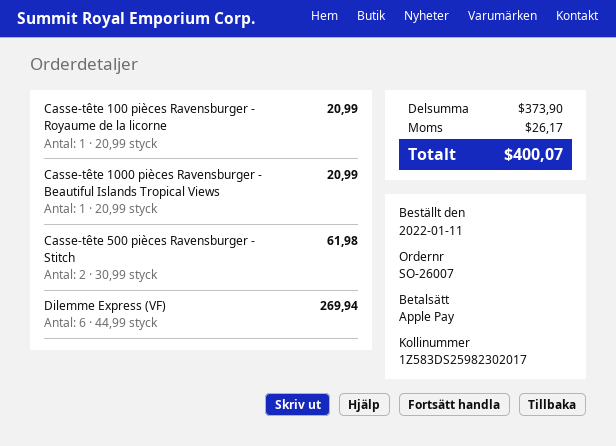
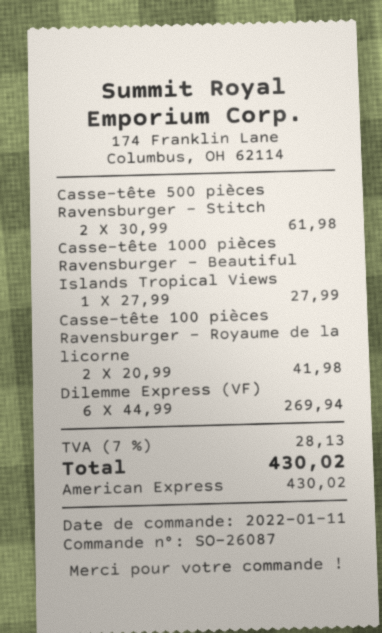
order number: SO-26007 -> SO-26087
payment method: Apple Pay -> American Express
Casse-tête 100 pièces Ravensburger - Royaume de la licorne: 1 x 20.99 = 20.99 -> 2 x 20.99 = 41.98
Casse-tête 1000 pièces Ravensburger - Beautiful Islands Tropical Views: 1 x 20.99 = 20.99 -> 1 x 27.99 = 27.99
tax: 26.17 -> 28.13
total: 400.07 -> 430.02

